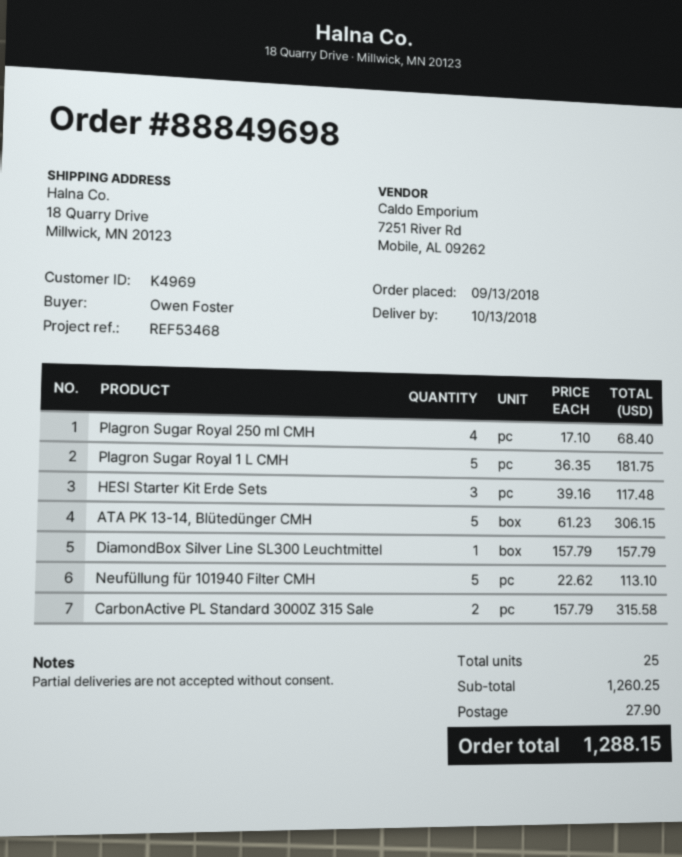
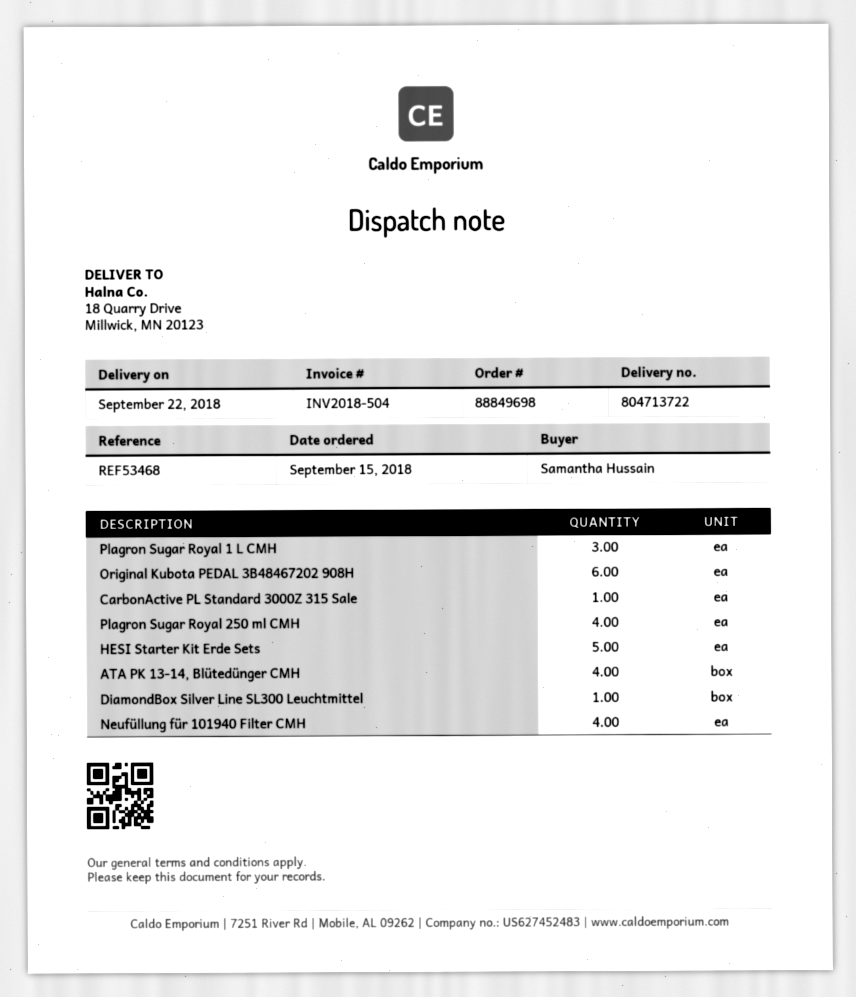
order date: 2018-09-13 -> 2018-09-15
delivery date: 2018-10-13 -> 2018-09-22
ordered by: Owen Foster -> Samantha Hussain
Plagron Sugar Royal 1 L CMH: 5 -> 3
HESI Starter Kit Erde Sets: 3 -> 5
ATA PK 13-14, Blütedünger CMH: 5 -> 4
Neufüllung für 101940 Filter CMH: 5 -> 4
CarbonActive PL Standard 3000Z 315 Sale: 2 -> 1
Original Kubota PEDAL 3B48467202 908H: none -> 6

